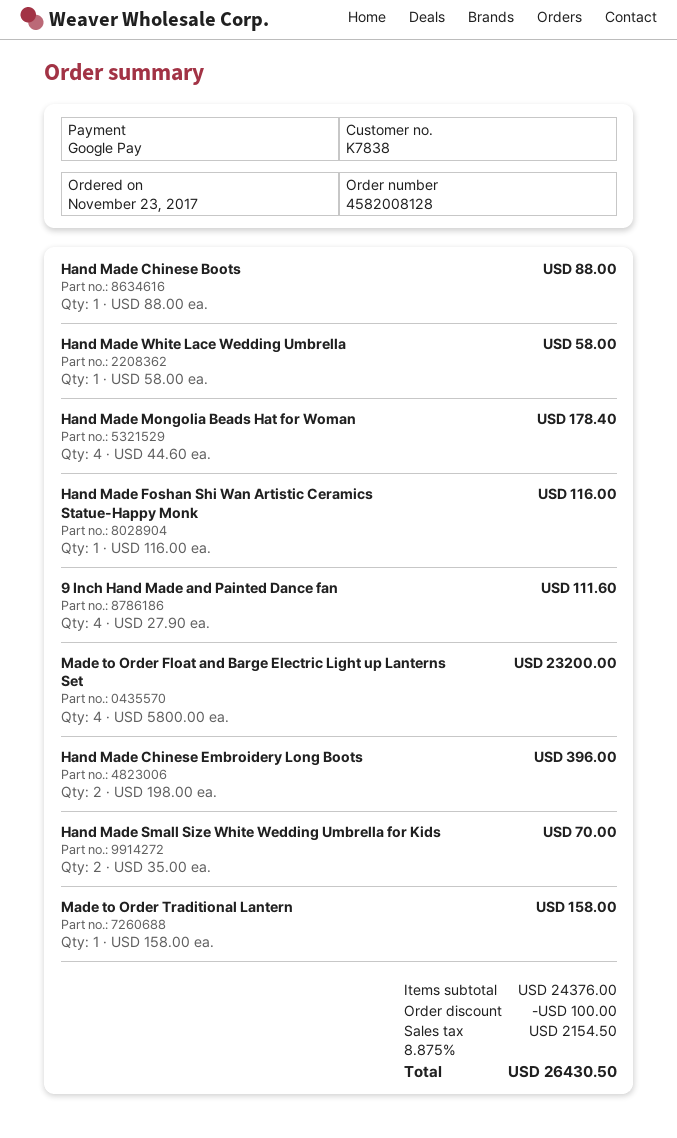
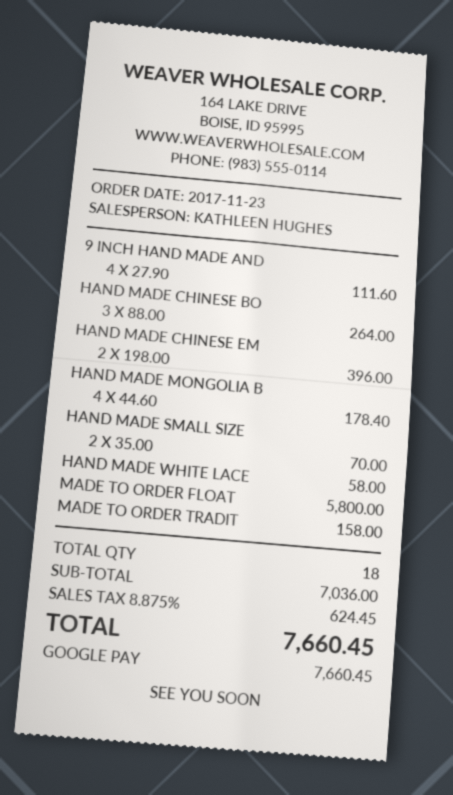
Hand Made Chinese Boots: 1 x 88.00 = 88.00 -> 3 x 88.00 = 264.00
Hand Made Foshan Shi Wan Artistic Ceramics Statue-Happy Monk: 1 x 116.00 = 116.00 -> none
Made to Order Float and Barge Electric Light up Lanterns Set: 4 x 5800.00 = 23200.00 -> 1 x 5800.00 = 5800.00
subtotal: 24376.00 -> 7036.00
discount: 100.00 -> none
tax: 8.875% = 2154.50 -> 8.875% = 624.45
total: 26430.50 -> 7660.45

